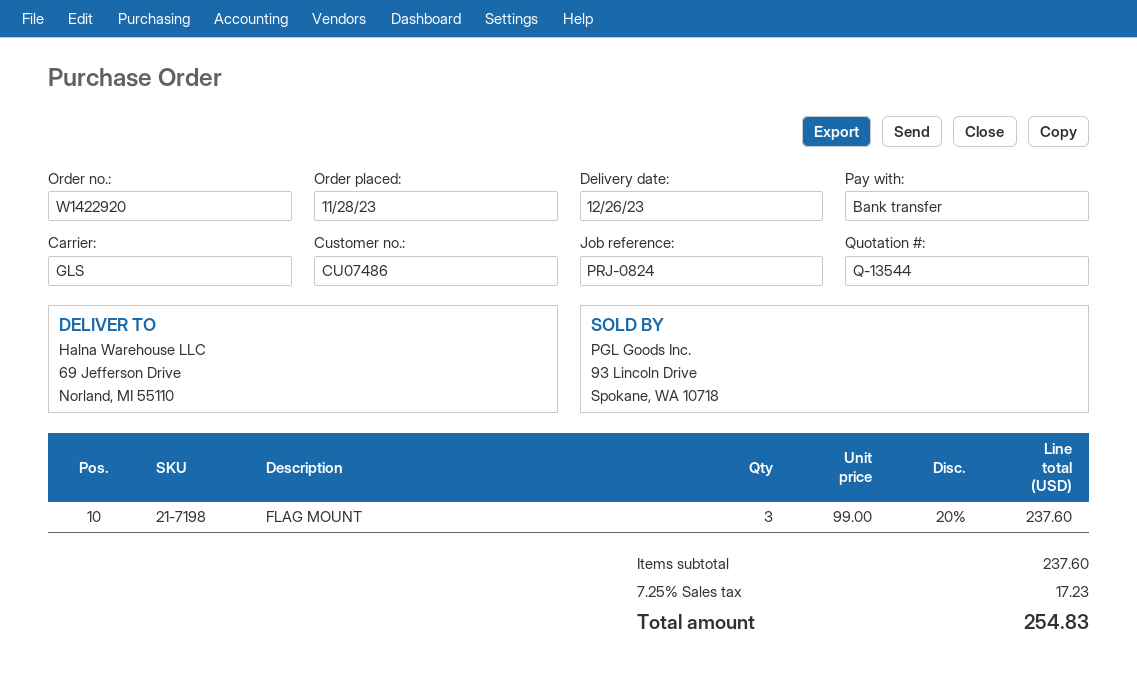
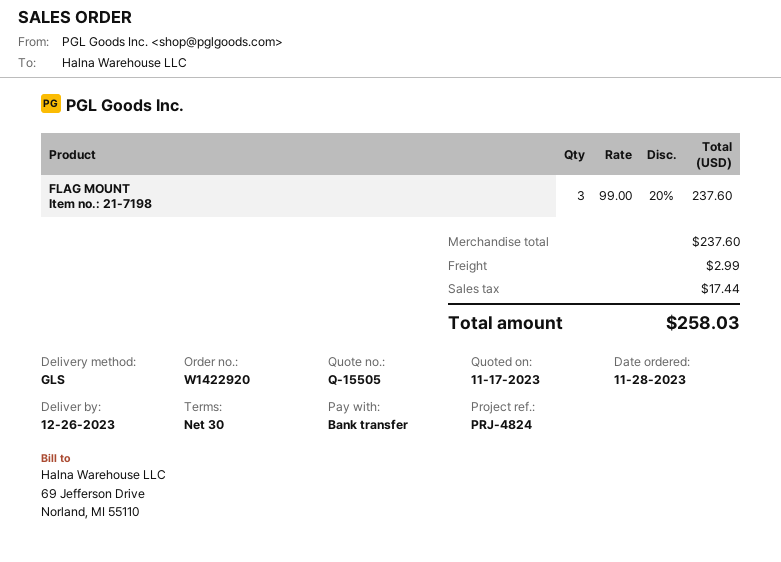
quote number: Q-13544 -> Q-15505
reference: PRJ-0824 -> PRJ-4824
shipping: none -> 2.99
tax: 17.23 -> 17.44
total: 254.83 -> 258.03

